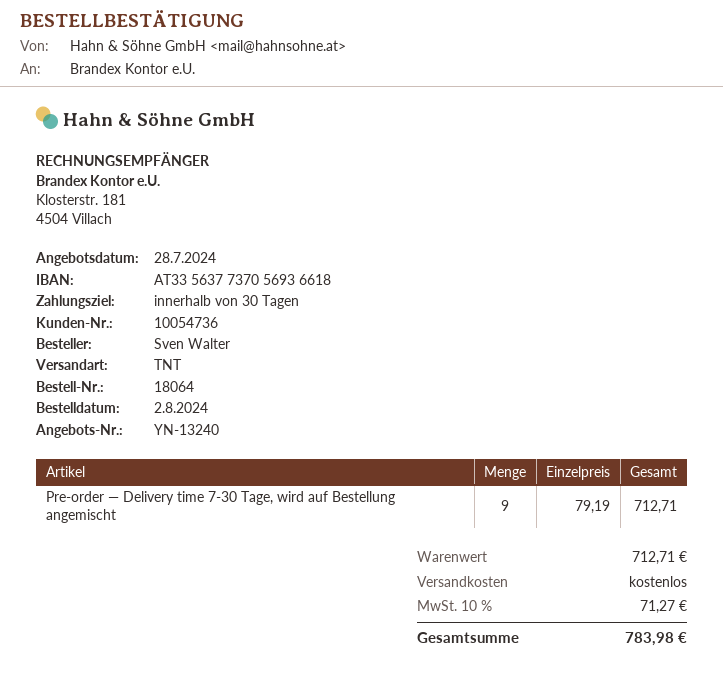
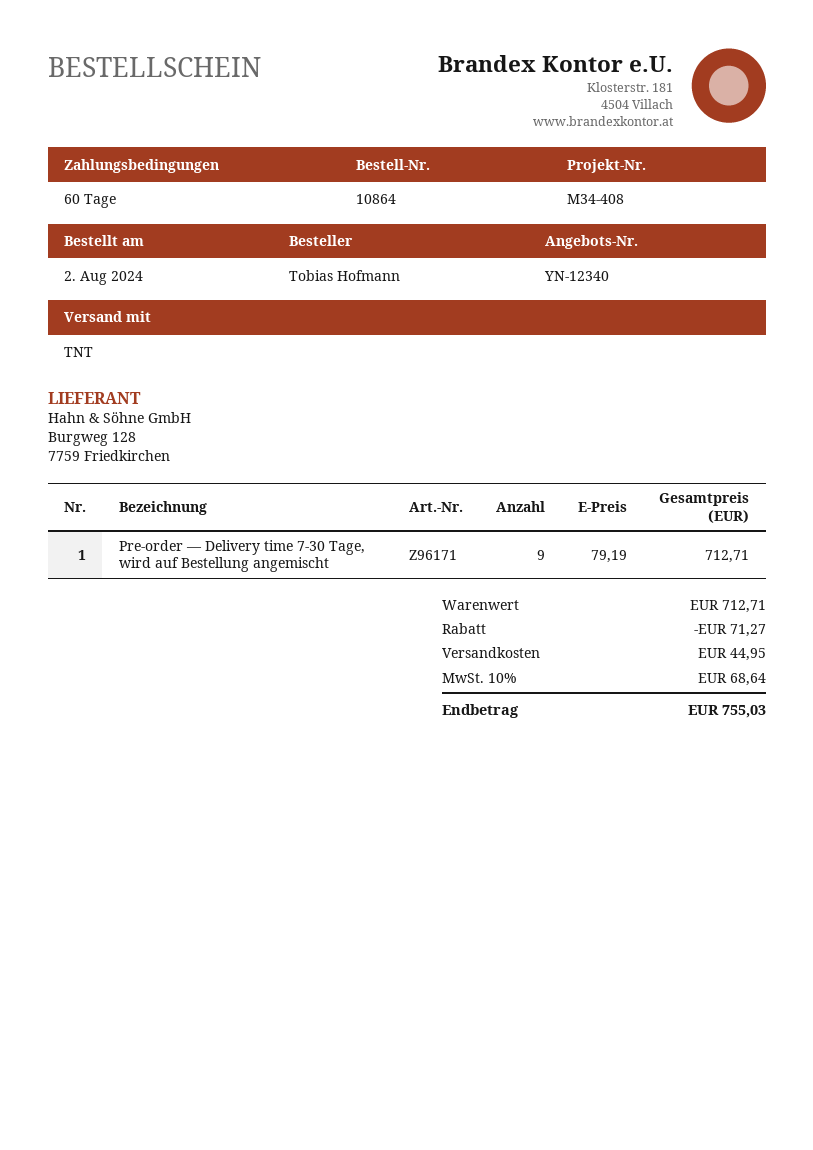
quote number: YN-13240 -> YN-12340
order number: 18064 -> 10864
payment terms: 30 days -> 60 days
ordered by: Sven Walter -> Tobias Hofmann
discount: none -> 71.27
shipping: 0.00 -> 44.95
tax: 10% = 71.27 -> 10% = 68.64
total: 783.98 -> 755.03

